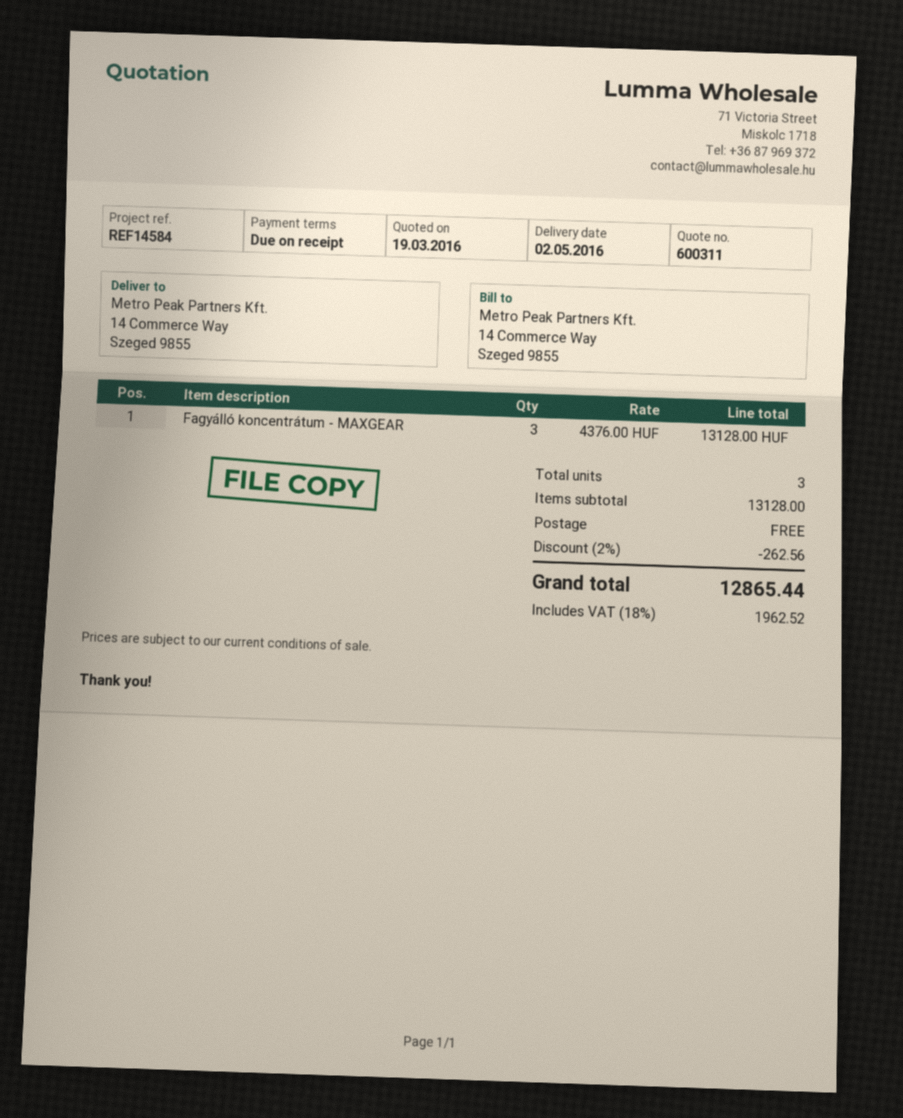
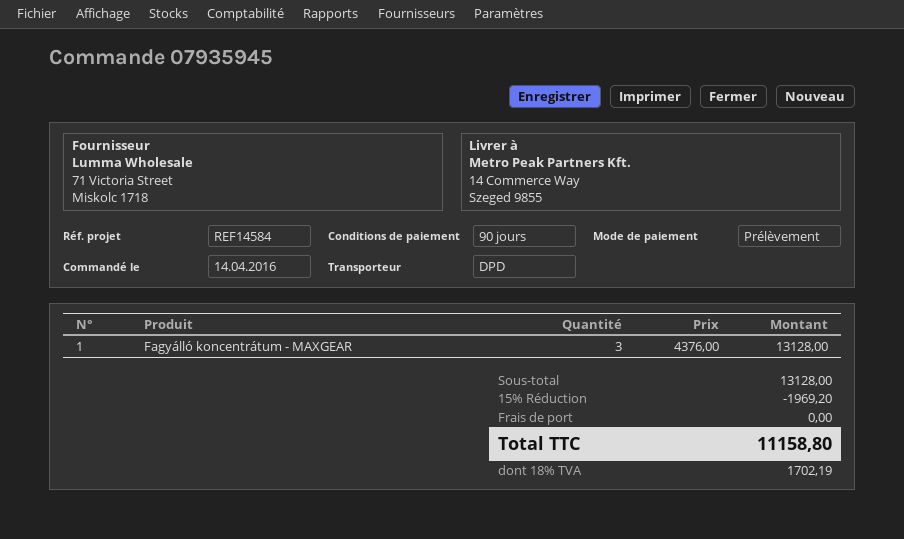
payment terms: on receipt -> 90 days
discount: 2% = 262.56 -> 15% = 1969.20
tax: 18% = 1962.52 -> 18% = 1702.19
total: 12865.44 -> 11158.80

